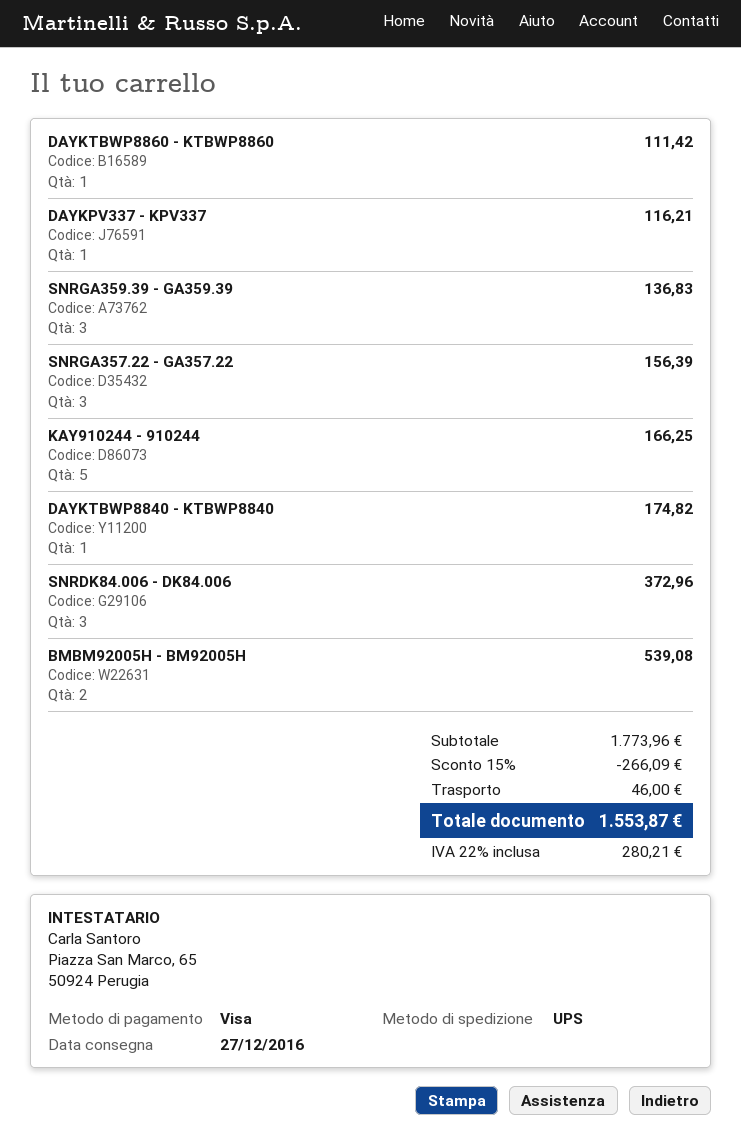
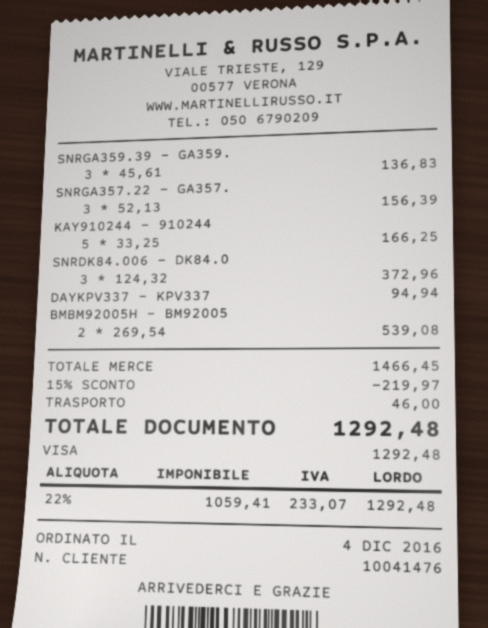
DAYKTBWP8860 - KTBWP8860: 1 for 111.42 -> none
DAYKPV337 - KPV337: 1 for 116.21 -> 1 for 94.94
DAYKTBWP8840 - KTBWP8840: 1 for 174.82 -> none
subtotal: 1773.96 -> 1466.45
discount: 15% = 266.09 -> 15% = 219.97
tax: 22% = 280.21 -> 22% = 233.07
total: 1553.87 -> 1292.48

